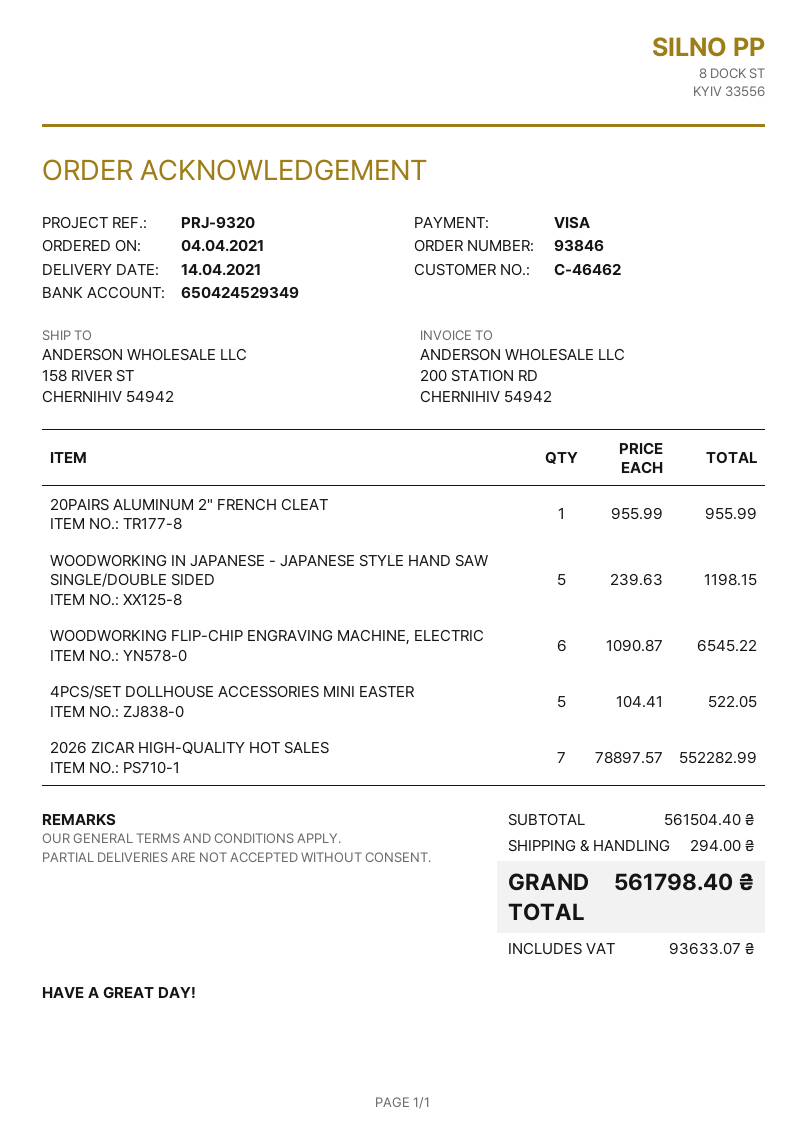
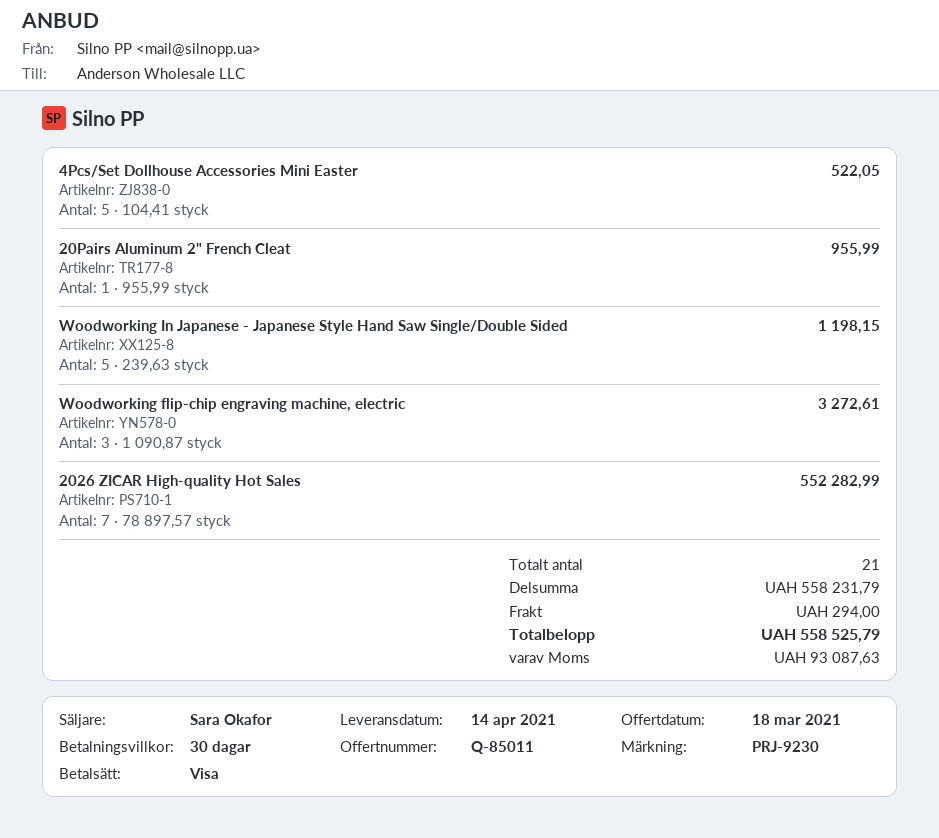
reference: PRJ-9320 -> PRJ-9230
WOODWORKING FLIP-CHIP ENGRAVING MACHINE, ELECTRIC: 6 x 1090.87 = 6545.22 -> 3 x 1090.87 = 3272.61
subtotal: 561504.40 -> 558231.79
tax: 93633.07 -> 93087.63
total: 561798.40 -> 558525.79

